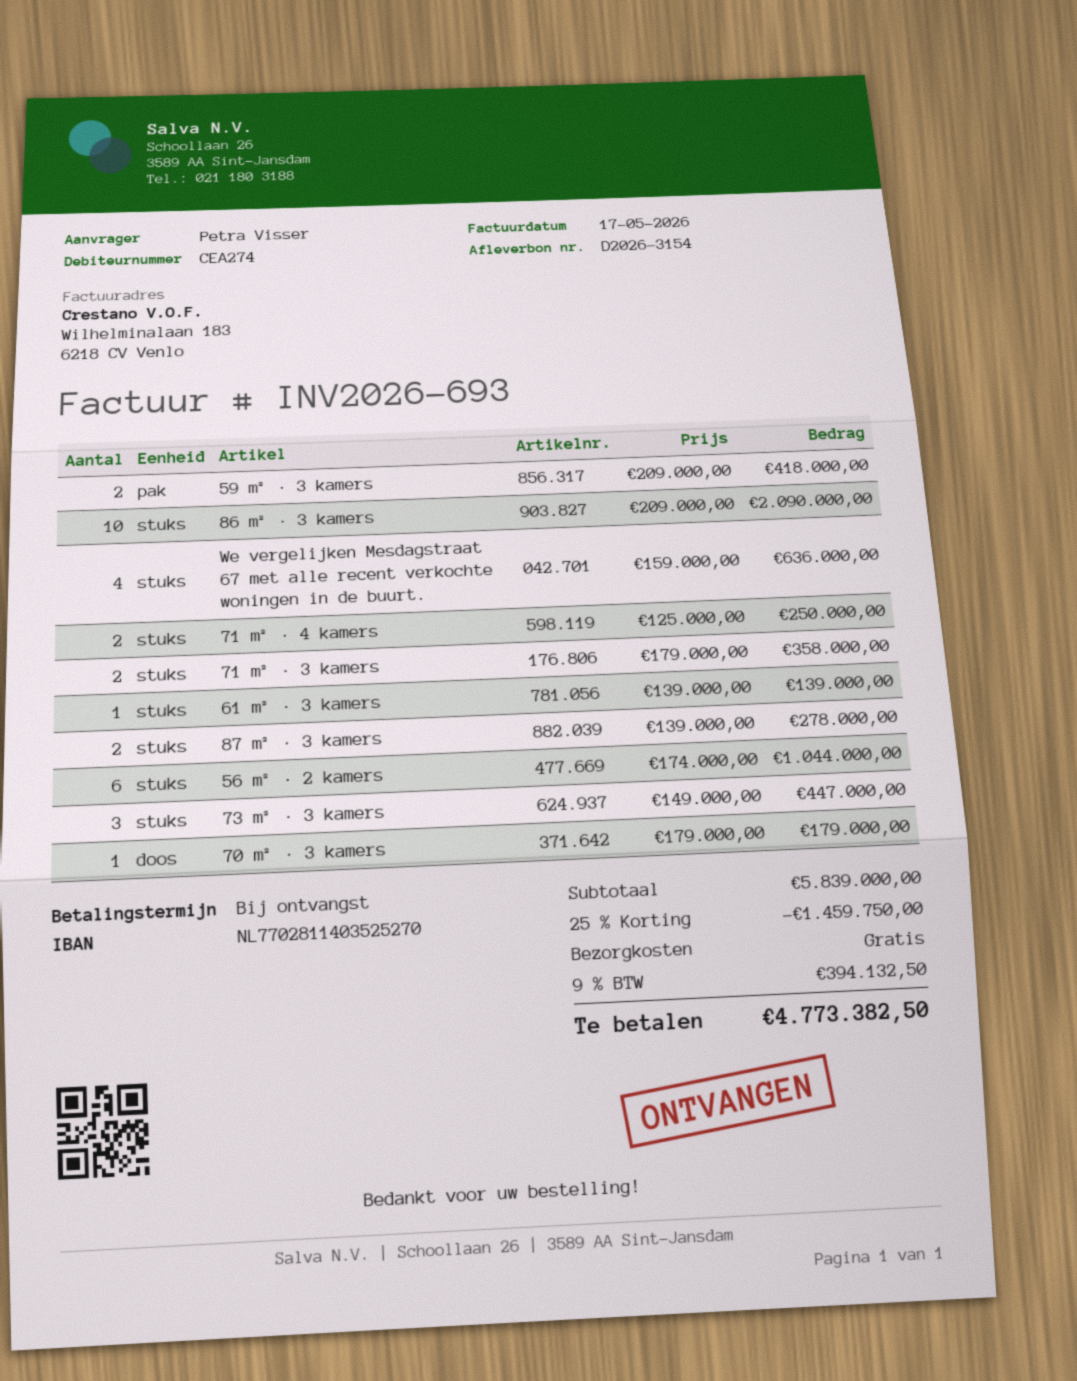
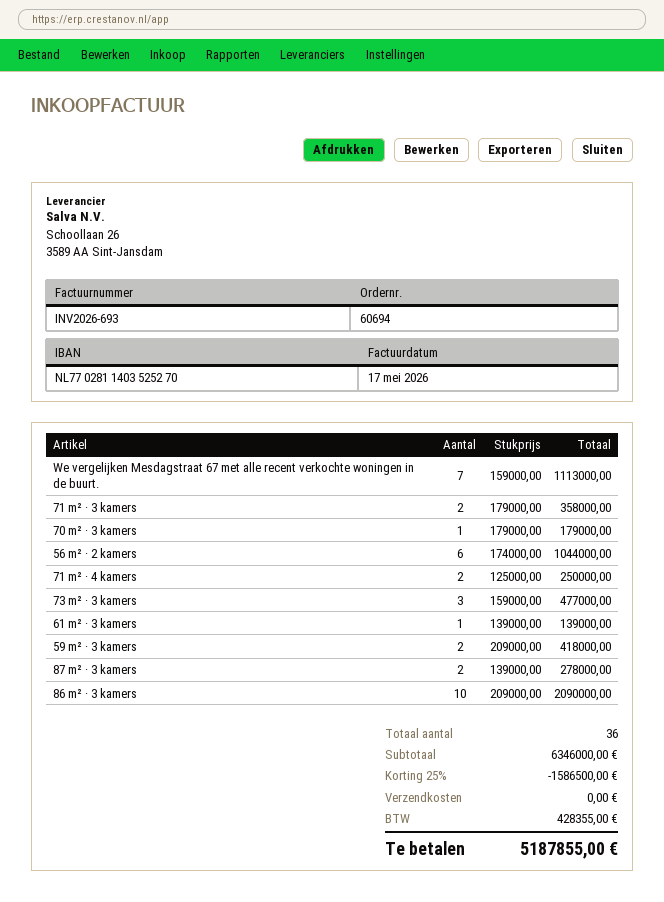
We vergelijken Mesdagstraat 67 met alle recent verkochte woningen in de buurt.: 4 x 159000.00 = 636000.00 -> 7 x 159000.00 = 1113000.00
73 m² · 3 kamers: 3 x 149000.00 = 447000.00 -> 3 x 159000.00 = 477000.00
subtotal: 5839000.00 -> 6346000.00
discount: 25% = 1459750.00 -> 25% = 1586500.00
tax: 394132.50 -> 428355.00
total: 4773382.50 -> 5187855.00

